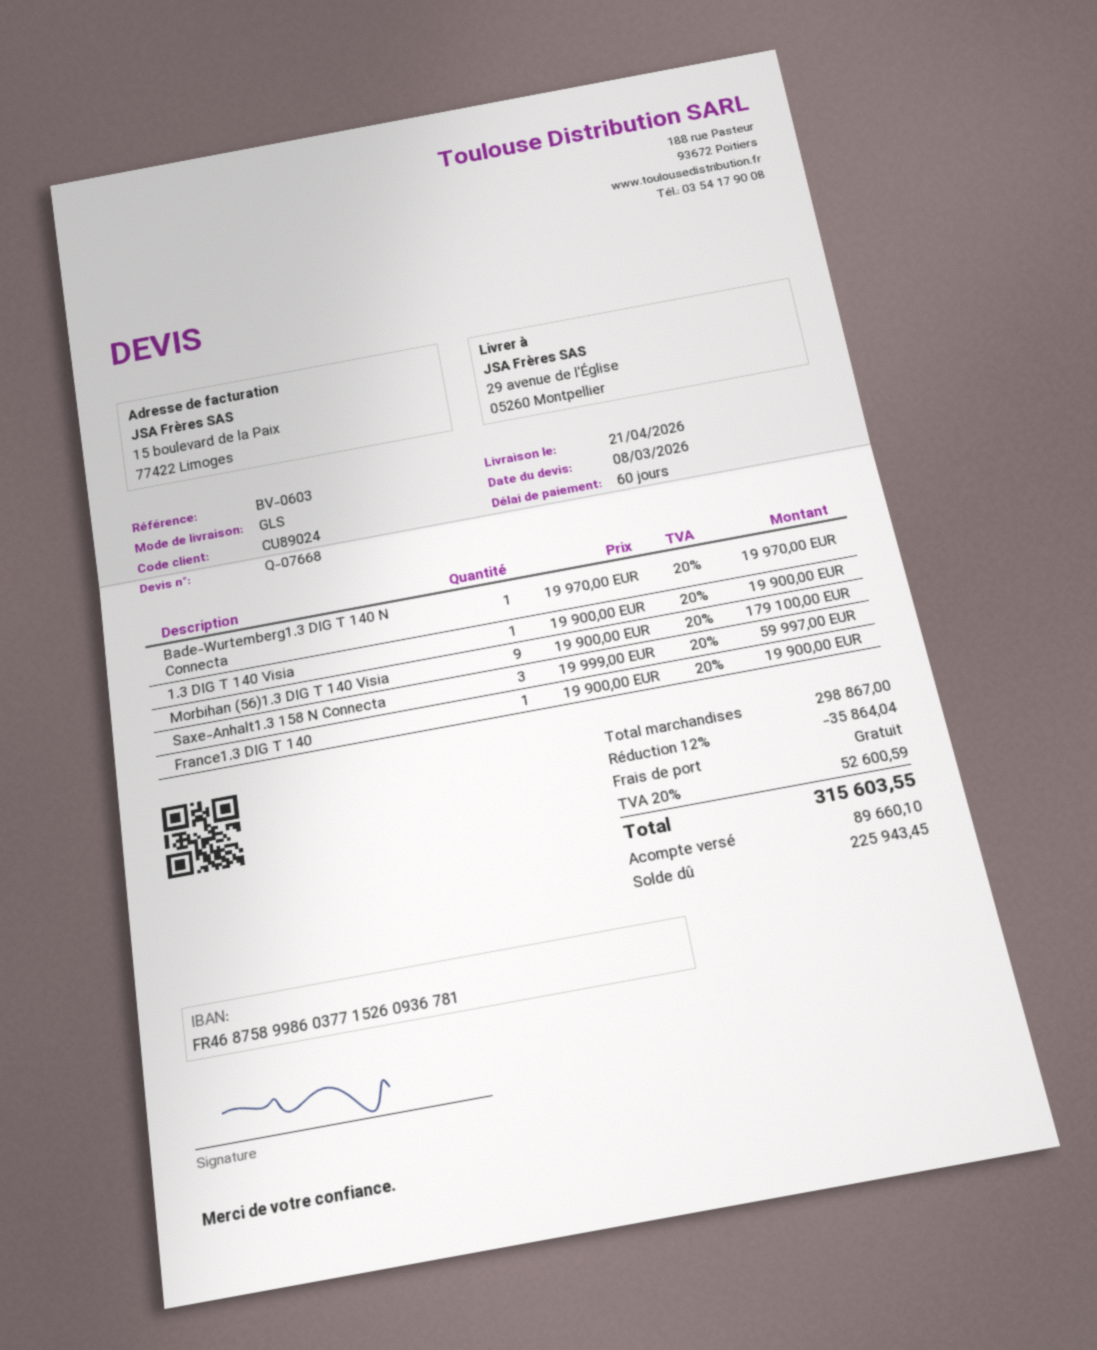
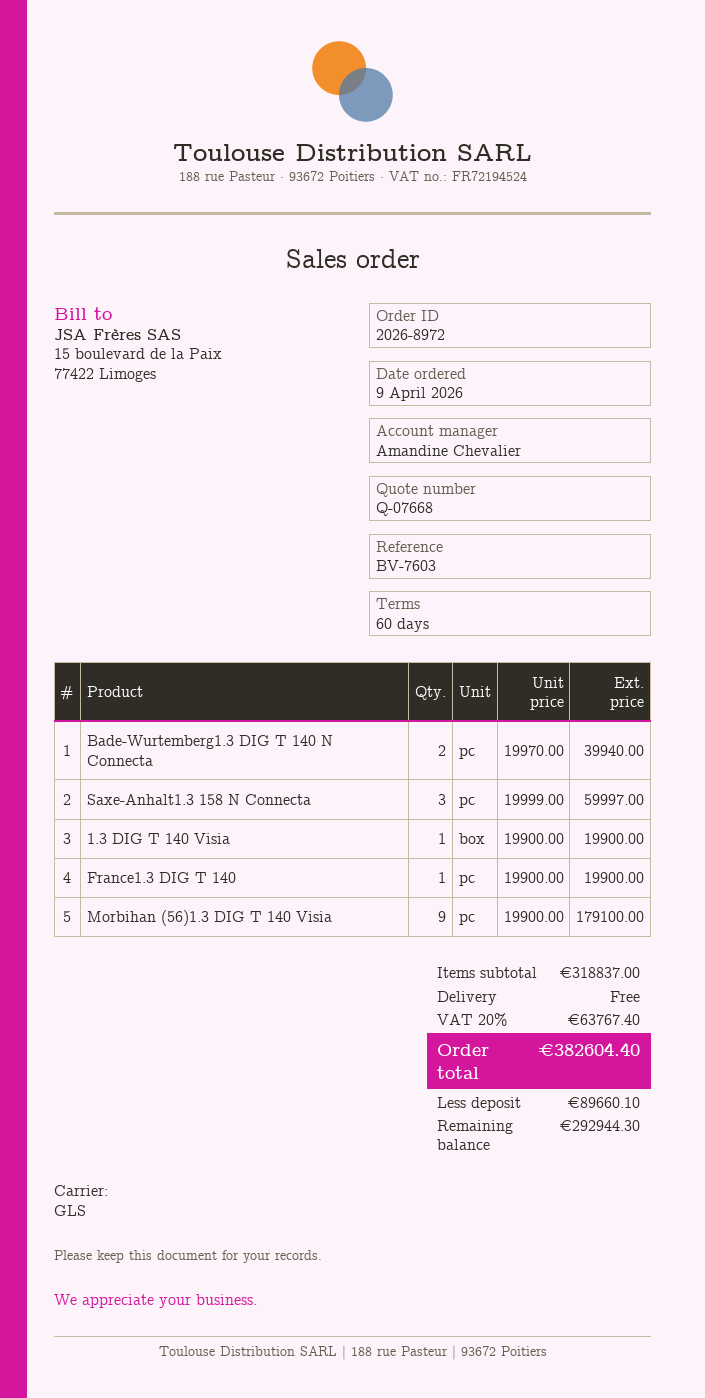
reference: BV-0603 -> BV-7603
Bade-Wurtemberg1.3 DIG T 140 N Connecta: 1 x 19970.00 = 19970.00 -> 2 x 19970.00 = 39940.00
subtotal: 298867.00 -> 318837.00
discount: 12% = 35864.04 -> none
tax: 20% = 52600.59 -> 20% = 63767.40
total: 315603.55 -> 382604.40
balance: 225943.45 -> 292944.30

